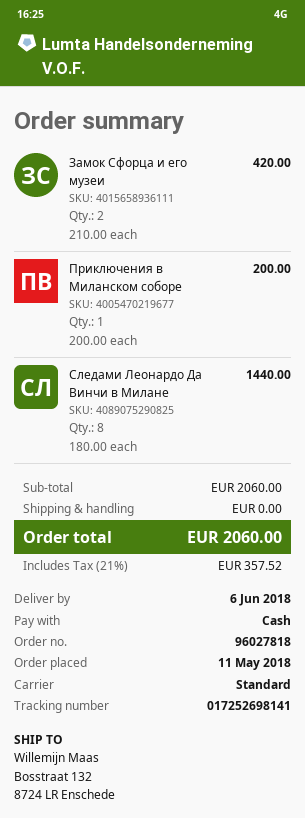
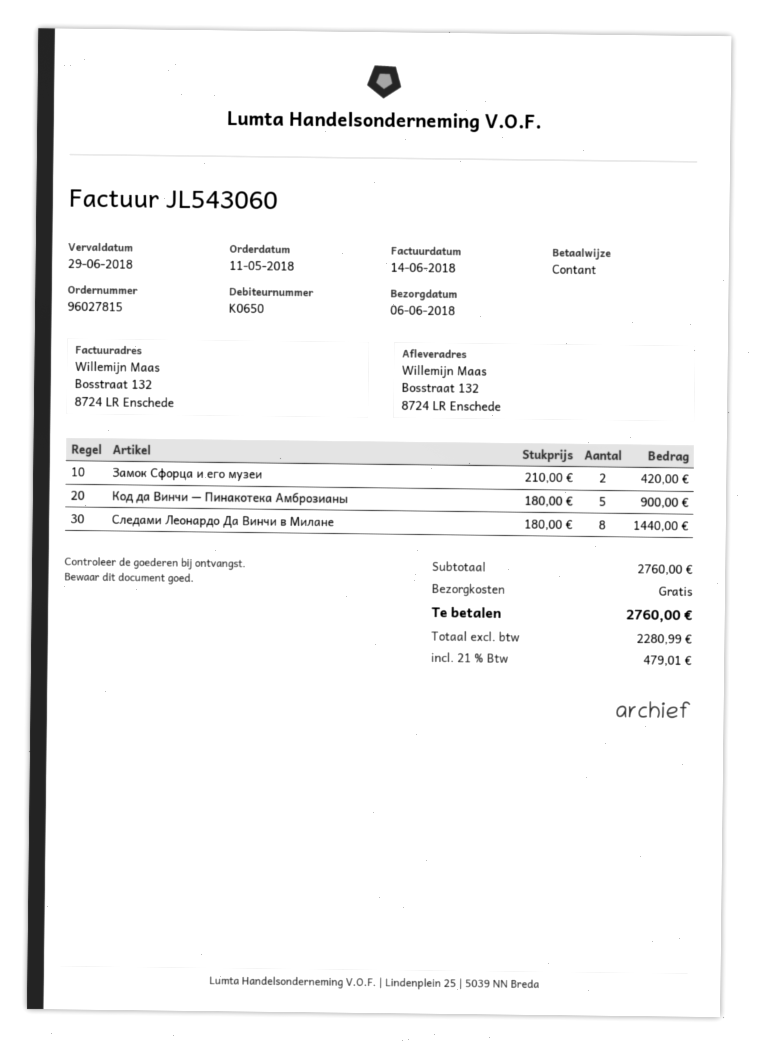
order number: 96027818 -> 96027815
Приключения в Миланском соборе: 1 x 200.00 = 200.00 -> none
Код да Винчи — Пинакотека Амброзианы: none -> 5 x 180.00 = 900.00
subtotal: 2060.00 -> 2760.00
tax: 21% = 357.52 -> 21% = 479.01
total: 2060.00 -> 2760.00

